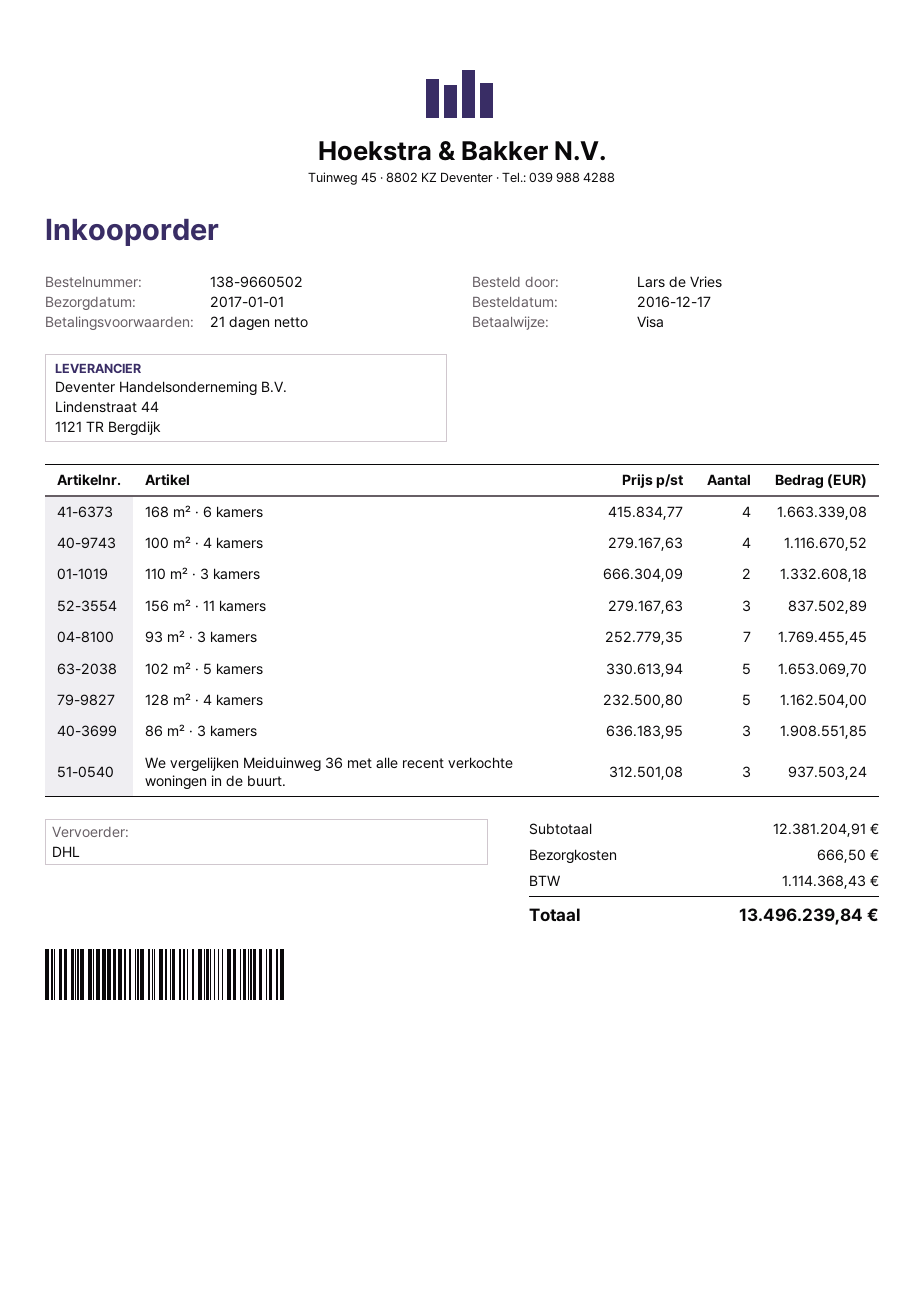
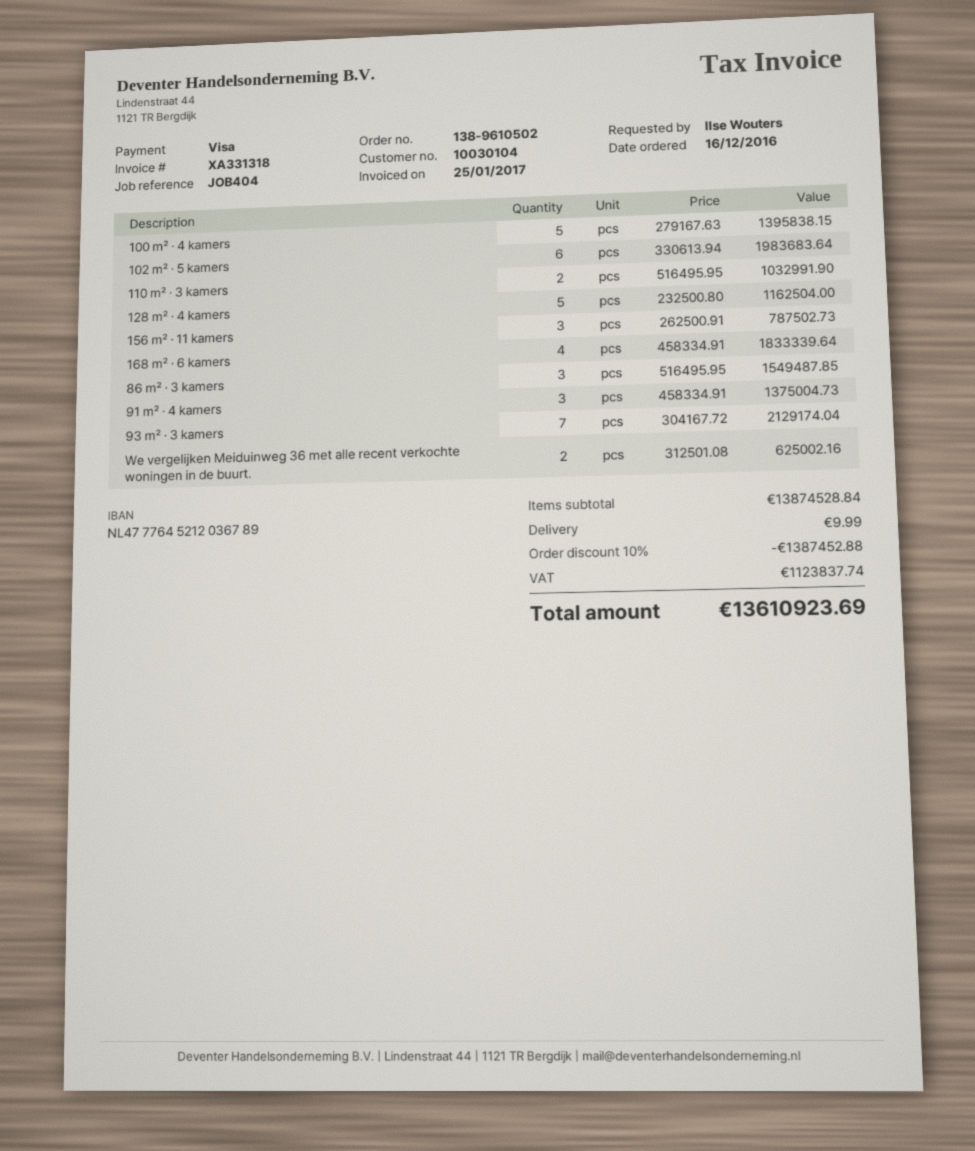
order number: 138-9660502 -> 138-9610502
order date: 2016-12-17 -> 2016-12-16
ordered by: Lars de Vries -> Ilse Wouters
168 m² · 6 kamers: 4 x 415834.77 = 1663339.08 -> 4 x 458334.91 = 1833339.64
100 m² · 4 kamers: 4 x 279167.63 = 1116670.52 -> 5 x 279167.63 = 1395838.15
110 m² · 3 kamers: 2 x 666304.09 = 1332608.18 -> 2 x 516495.95 = 1032991.90
156 m² · 11 kamers: 3 x 279167.63 = 837502.89 -> 3 x 262500.91 = 787502.73
93 m² · 3 kamers: 7 x 252779.35 = 1769455.45 -> 7 x 304167.72 = 2129174.04
102 m² · 5 kamers: 5 x 330613.94 = 1653069.70 -> 6 x 330613.94 = 1983683.64
86 m² · 3 kamers: 3 x 636183.95 = 1908551.85 -> 3 x 516495.95 = 1549487.85
We vergelijken Meiduinweg 36 met alle recent verkochte woningen in de buurt.: 3 x 312501.08 = 937503.24 -> 2 x 312501.08 = 625002.16
91 m² · 4 kamers: none -> 3 x 458334.91 = 1375004.73
subtotal: 12381204.91 -> 13874528.84
discount: none -> 10% = 1387452.88
shipping: 666.50 -> 9.99
tax: 1114368.43 -> 1123837.74
total: 13496239.84 -> 13610923.69

